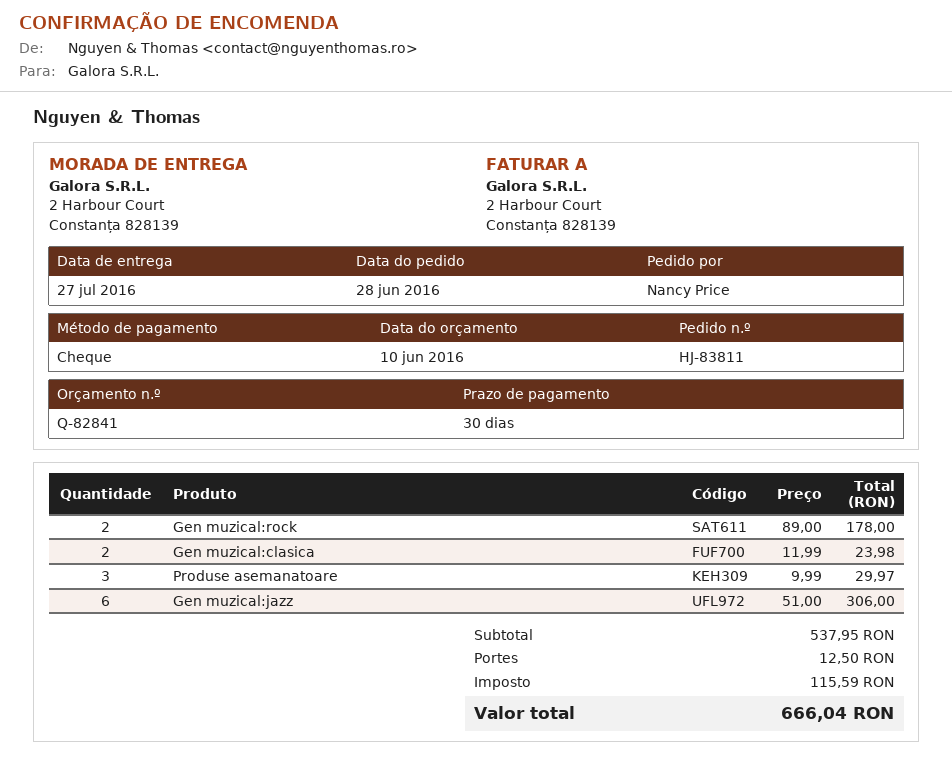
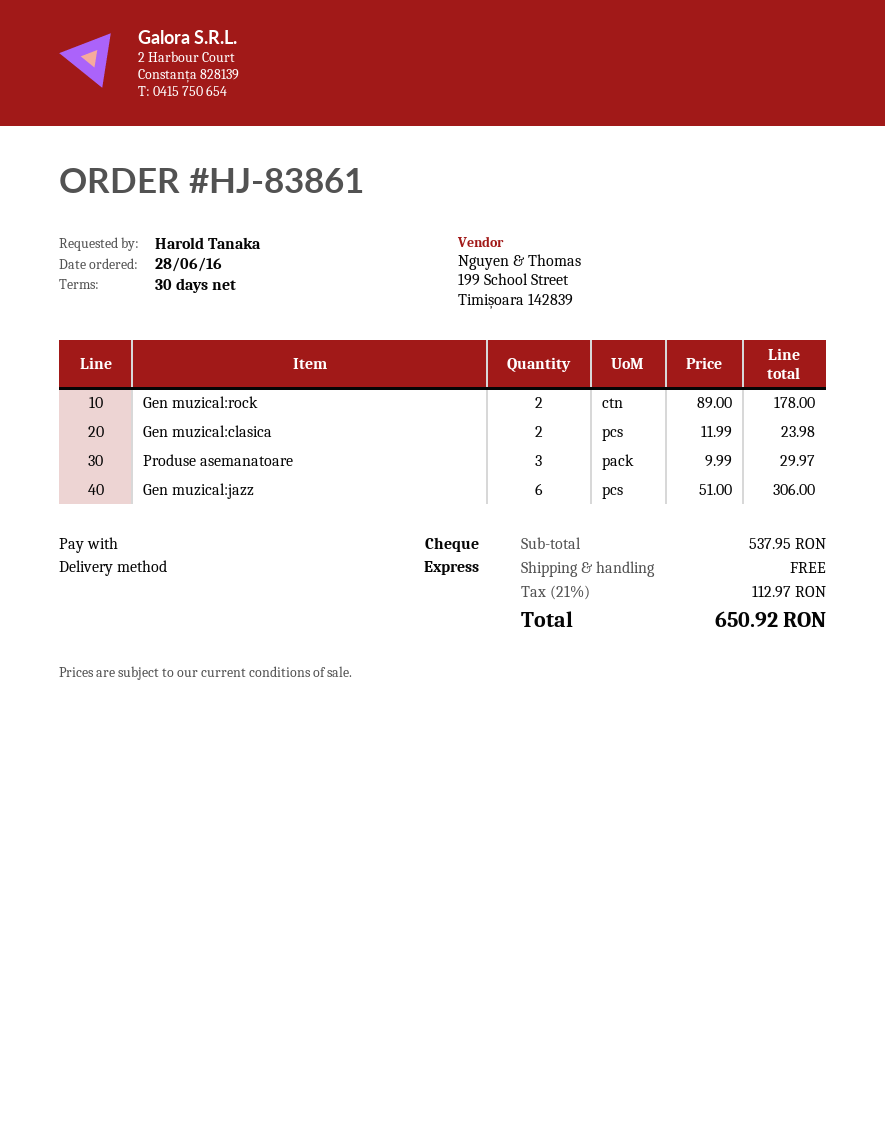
order number: HJ-83811 -> HJ-83861
ordered by: Nancy Price -> Harold Tanaka
shipping: 12.50 -> 0.00
tax: 115.59 -> 112.97
total: 666.04 -> 650.92

